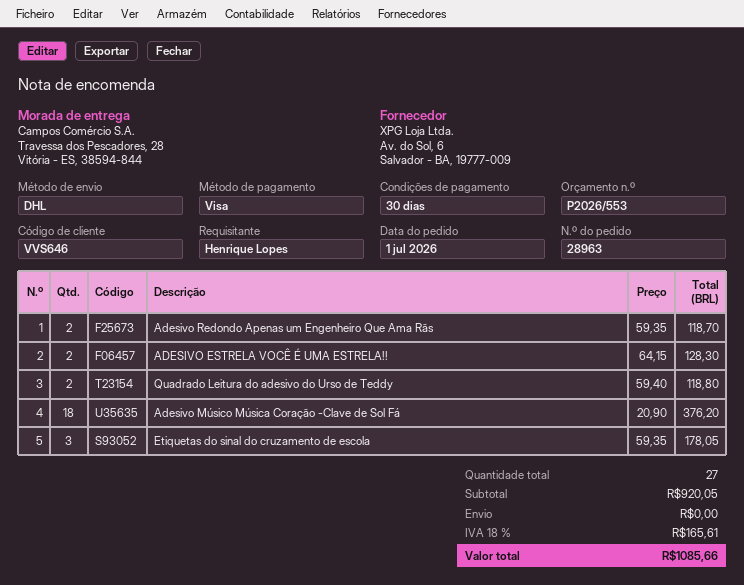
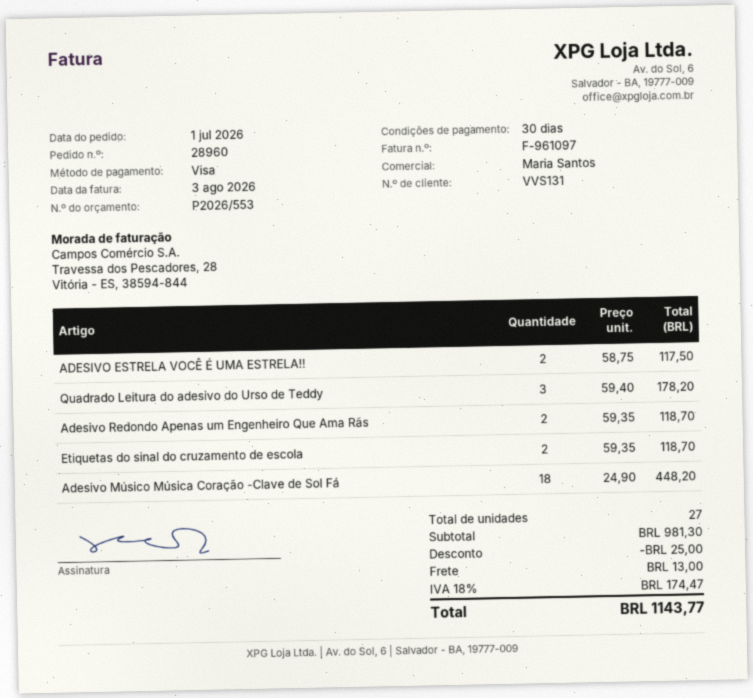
order number: 28963 -> 28960
customer number: VVS646 -> VVS131
ADESIVO ESTRELA VOCÊ É UMA ESTRELA!!: 2 x 64.15 = 128.30 -> 2 x 58.75 = 117.50
Quadrado Leitura do adesivo do Urso de Teddy: 2 x 59.40 = 118.80 -> 3 x 59.40 = 178.20
Adesivo Músico Música Coração -Clave de Sol Fá: 18 x 20.90 = 376.20 -> 18 x 24.90 = 448.20
Etiquetas do sinal do cruzamento de escola: 3 x 59.35 = 178.05 -> 2 x 59.35 = 118.70
subtotal: 920.05 -> 981.30
discount: none -> 25.00
shipping: 0.00 -> 13.00
tax: 18% = 165.61 -> 18% = 174.47
total: 1085.66 -> 1143.77

